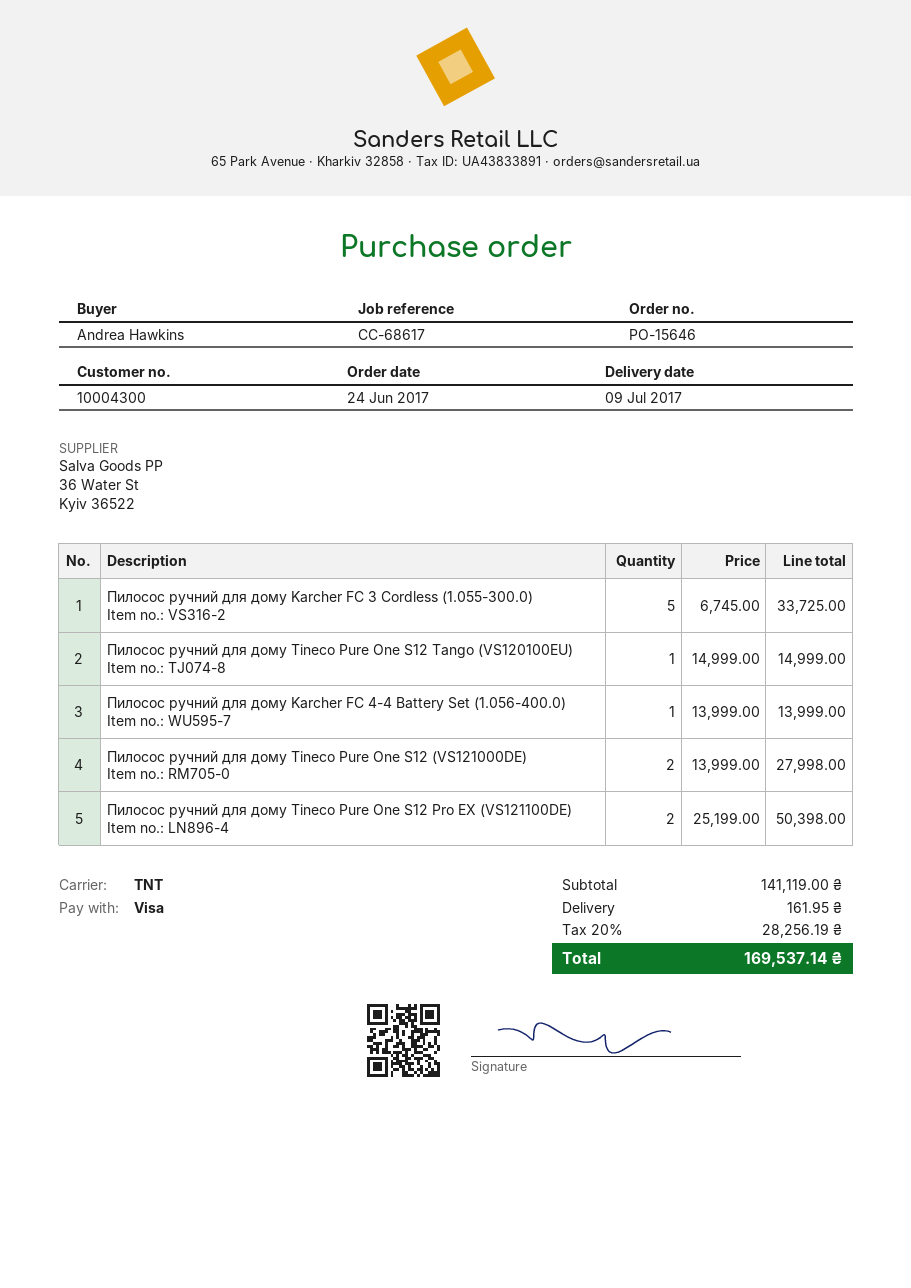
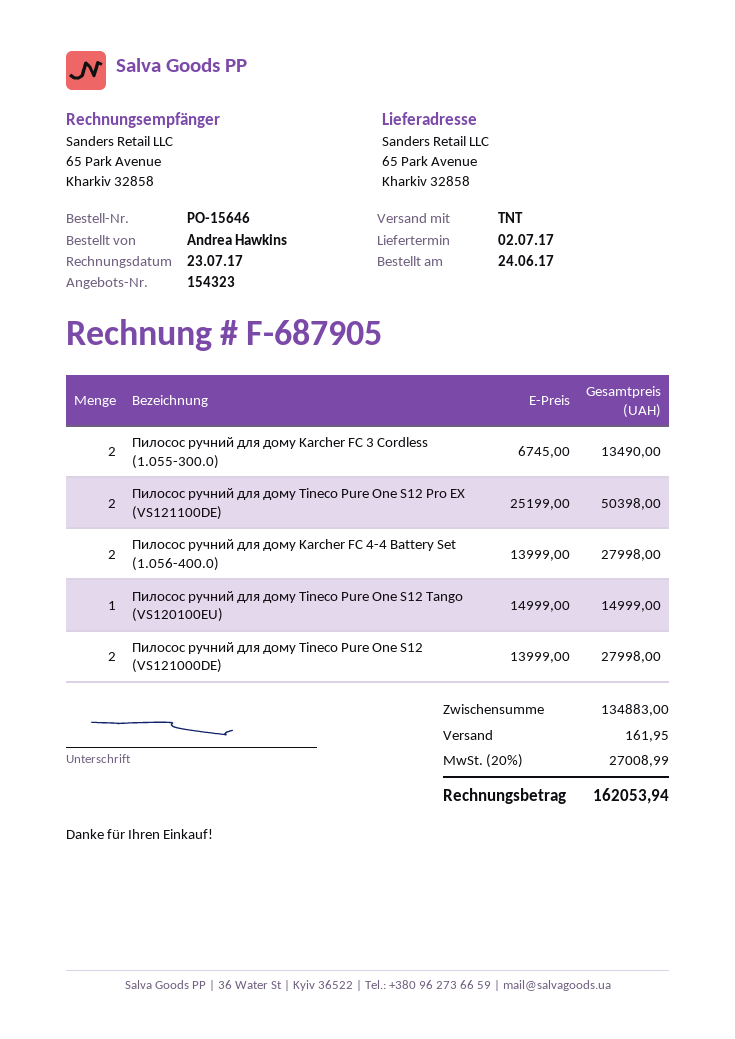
delivery date: 2017-07-09 -> 2017-07-02
Пилосос ручний для дому Karcher FC 3 Cordless (1.055-300.0): 5 x 6745.00 = 33725.00 -> 2 x 6745.00 = 13490.00
Пилосос ручний для дому Karcher FC 4-4 Battery Set (1.056-400.0): 1 x 13999.00 = 13999.00 -> 2 x 13999.00 = 27998.00
subtotal: 141119.00 -> 134883.00
tax: 20% = 28256.19 -> 20% = 27008.99
total: 169537.14 -> 162053.94

